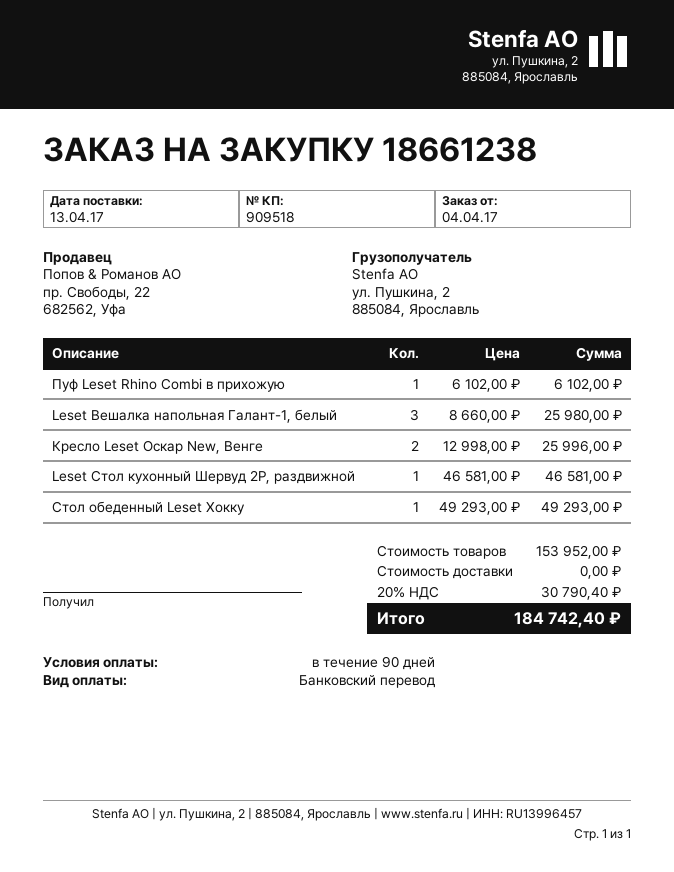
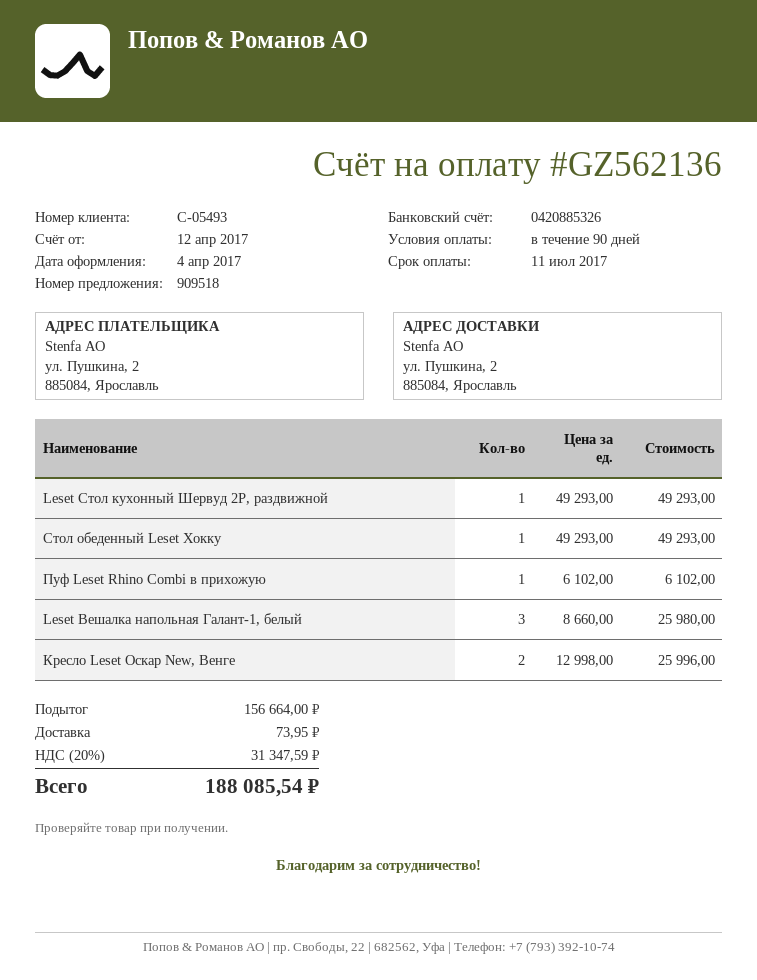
Leset Стол кухонный Шервуд 2Р, раздвижной: 1 x 46581.00 = 46581.00 -> 1 x 49293.00 = 49293.00
subtotal: 153952.00 -> 156664.00
shipping: 0.00 -> 73.95
tax: 20% = 30790.40 -> 20% = 31347.59
total: 184742.40 -> 188085.54

